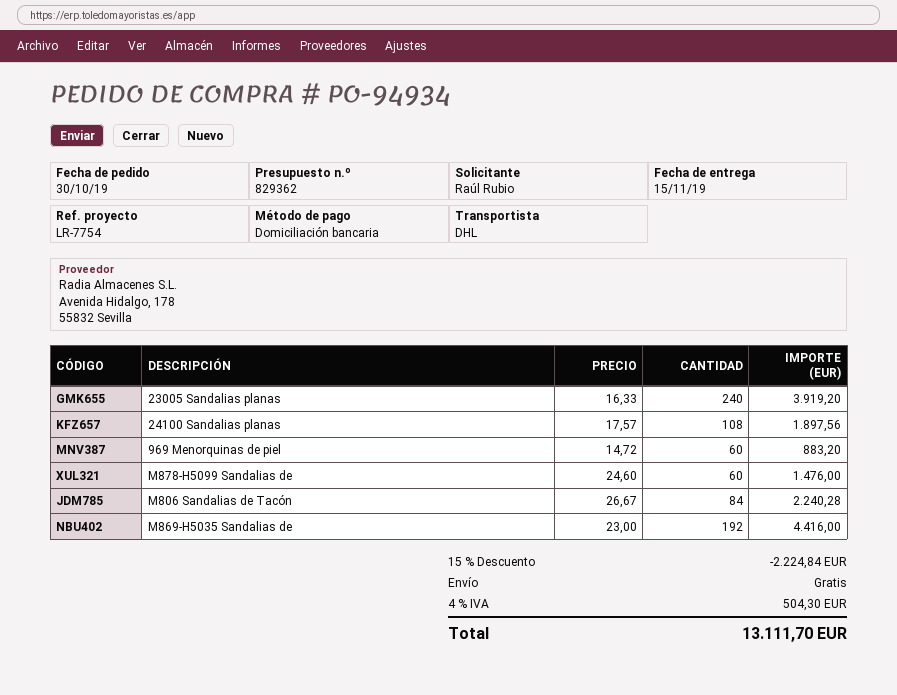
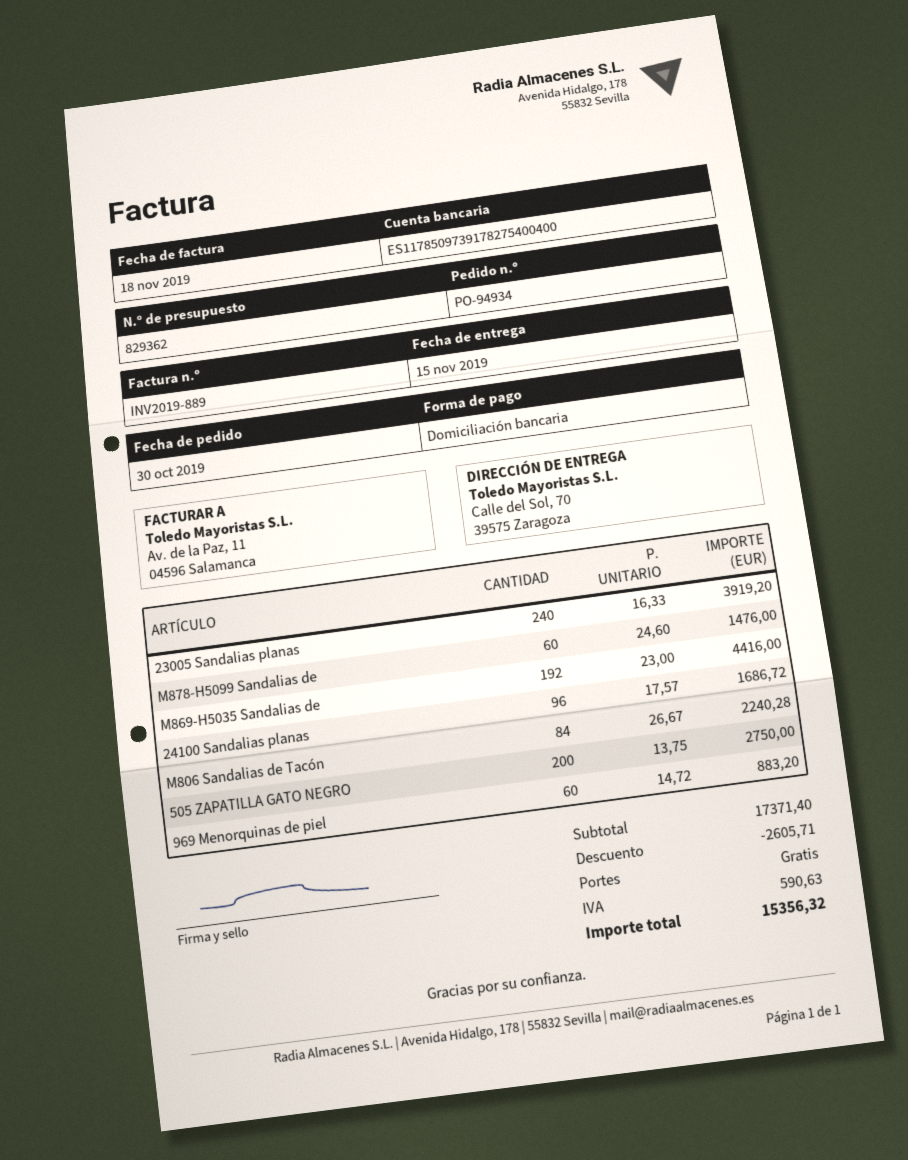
24100 Sandalias planas: 108 x 17.57 = 1897.56 -> 96 x 17.57 = 1686.72
505 ZAPATILLA GATO NEGRO: none -> 200 x 13.75 = 2750.00
discount: 2224.84 -> 2605.71
tax: 504.30 -> 590.63
total: 13111.70 -> 15356.32

